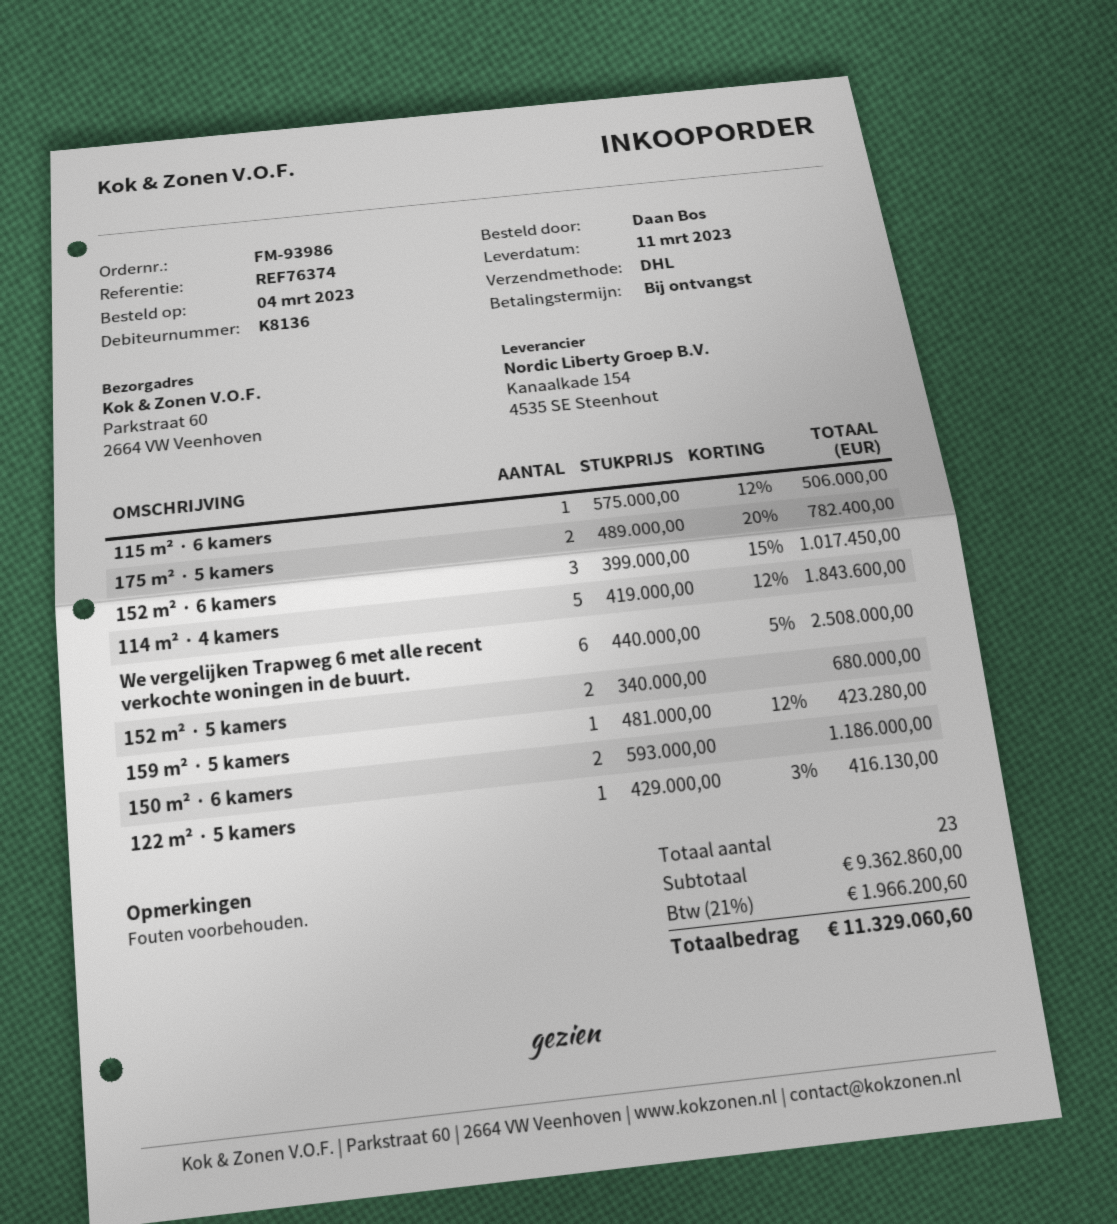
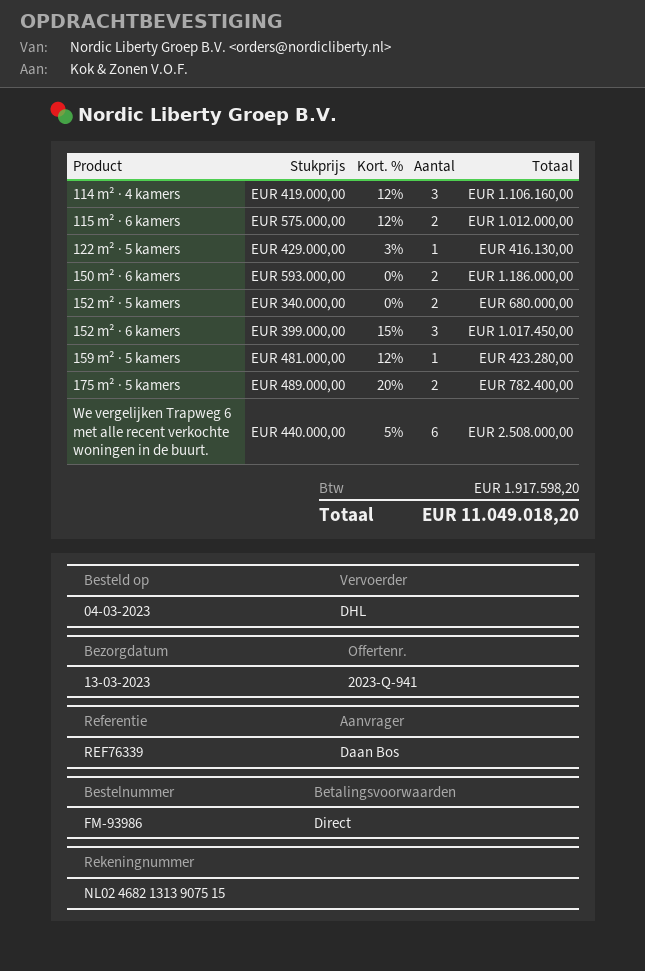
delivery date: 2023-03-11 -> 2023-03-13
reference: REF76374 -> REF76339
115 m² · 6 kamers: 1 x 575000.00 - 12% = 506000.00 -> 2 x 575000.00 - 12% = 1012000.00
114 m² · 4 kamers: 5 x 419000.00 - 12% = 1843600.00 -> 3 x 419000.00 - 12% = 1106160.00
tax: 1966200.60 -> 1917598.20
total: 11329060.60 -> 11049018.20

